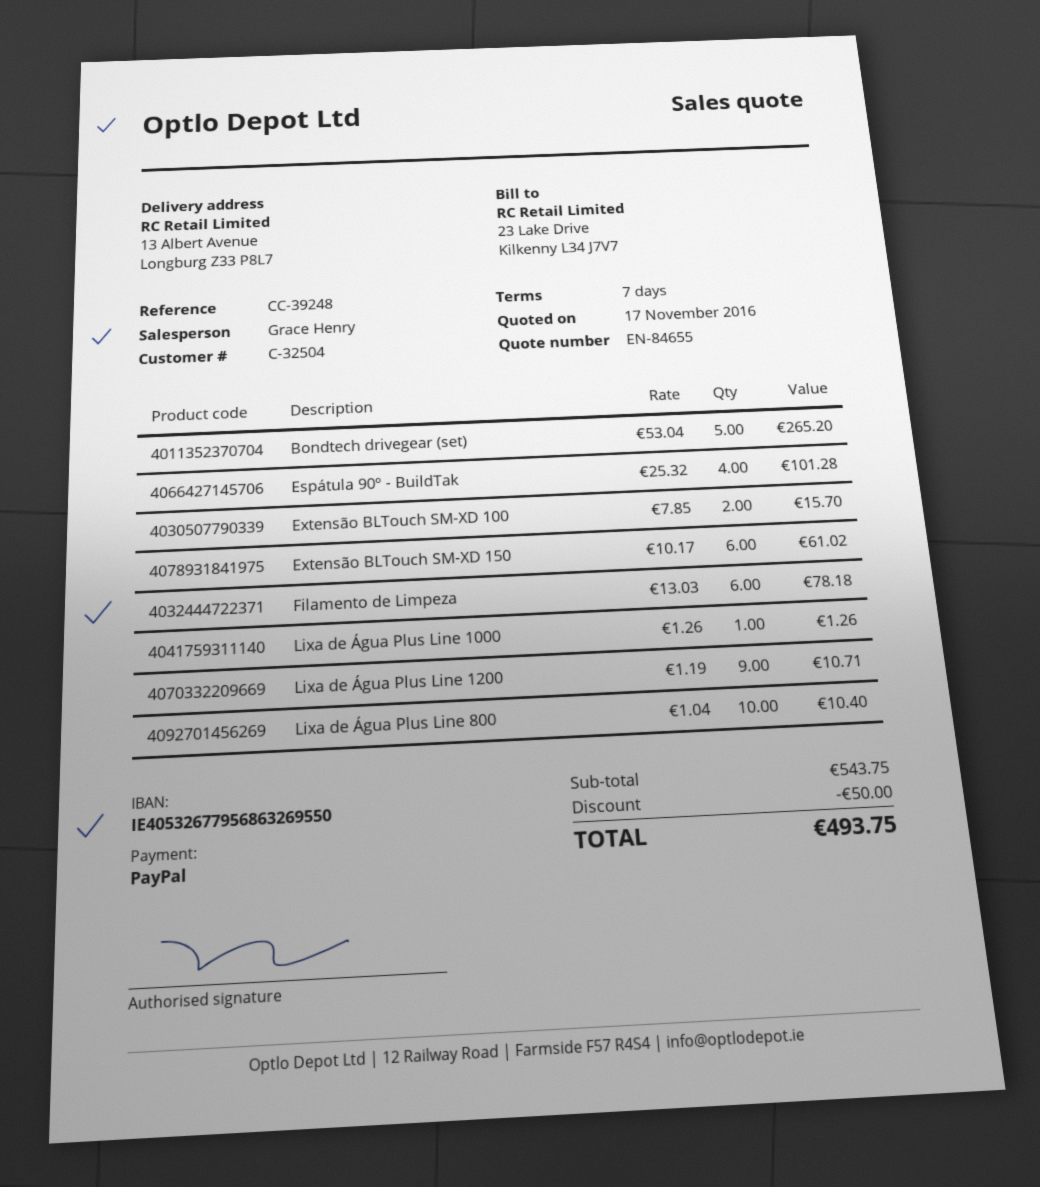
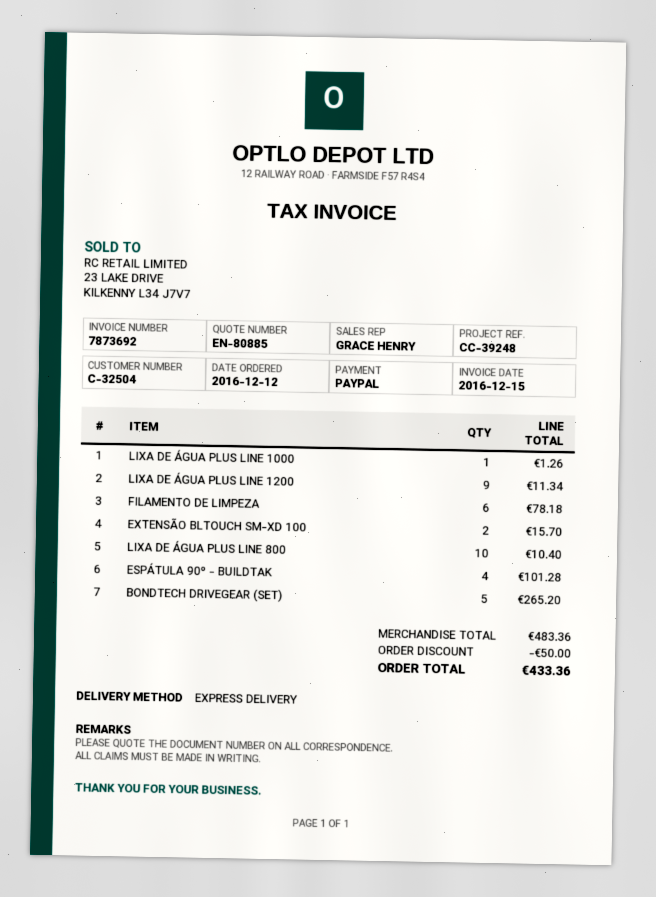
quote number: EN-84655 -> EN-80885
Extensão BLTouch SM-XD 150: 6 for 61.02 -> none
Lixa de Água Plus Line 1200: 9 for 10.71 -> 9 for 11.34
subtotal: 543.75 -> 483.36
total: 493.75 -> 433.36

